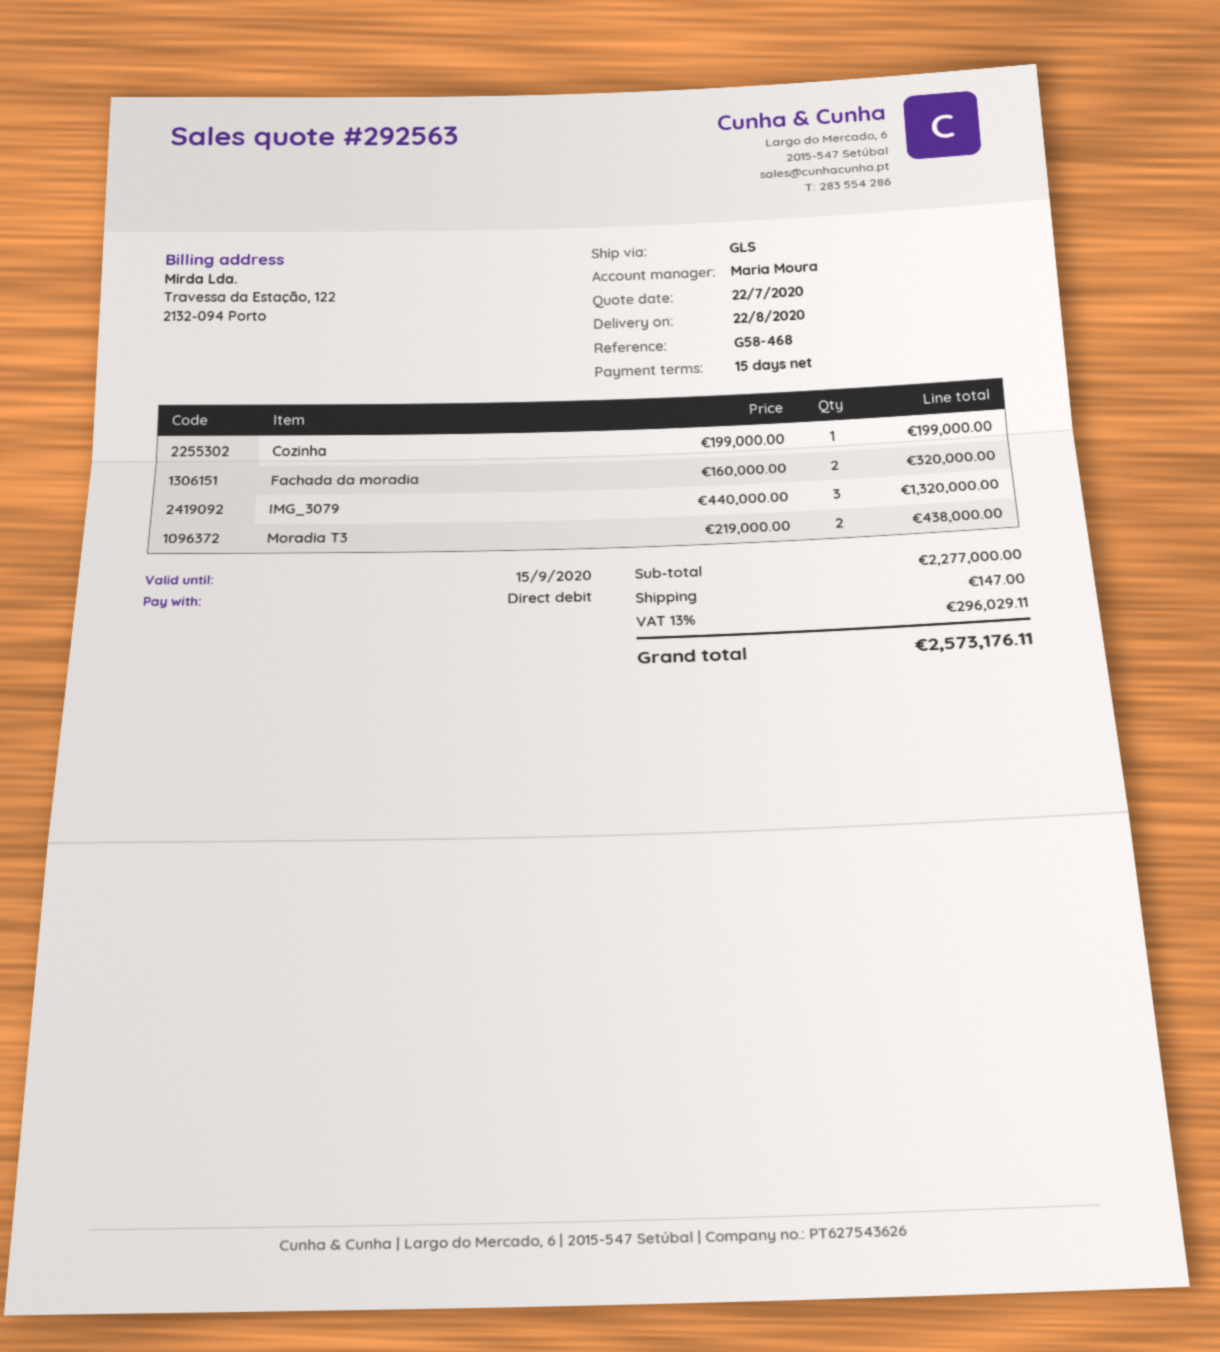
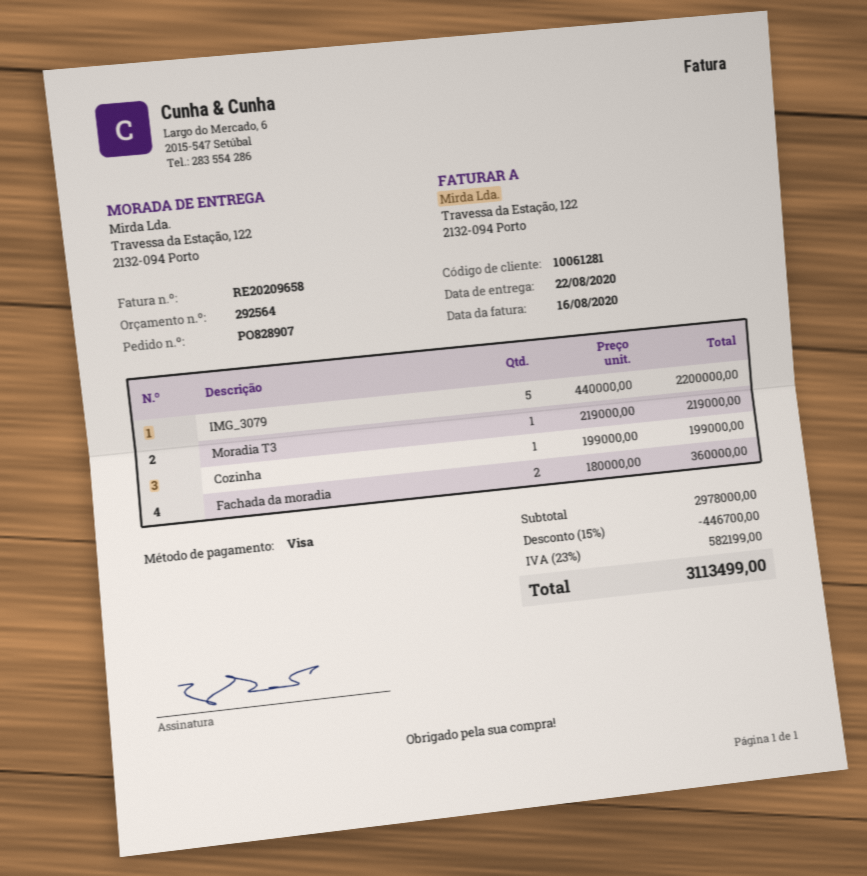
quote number: 292563 -> 292564
payment method: direct debit -> Visa
Fachada da moradia: 2 x 160000.00 = 320000.00 -> 2 x 180000.00 = 360000.00
IMG_3079: 3 x 440000.00 = 1320000.00 -> 5 x 440000.00 = 2200000.00
Moradia T3: 2 x 219000.00 = 438000.00 -> 1 x 219000.00 = 219000.00
subtotal: 2277000.00 -> 2978000.00
discount: none -> 15% = 446700.00
shipping: 147.00 -> none
tax: 13% = 296029.11 -> 23% = 582199.00
total: 2573176.11 -> 3113499.00

